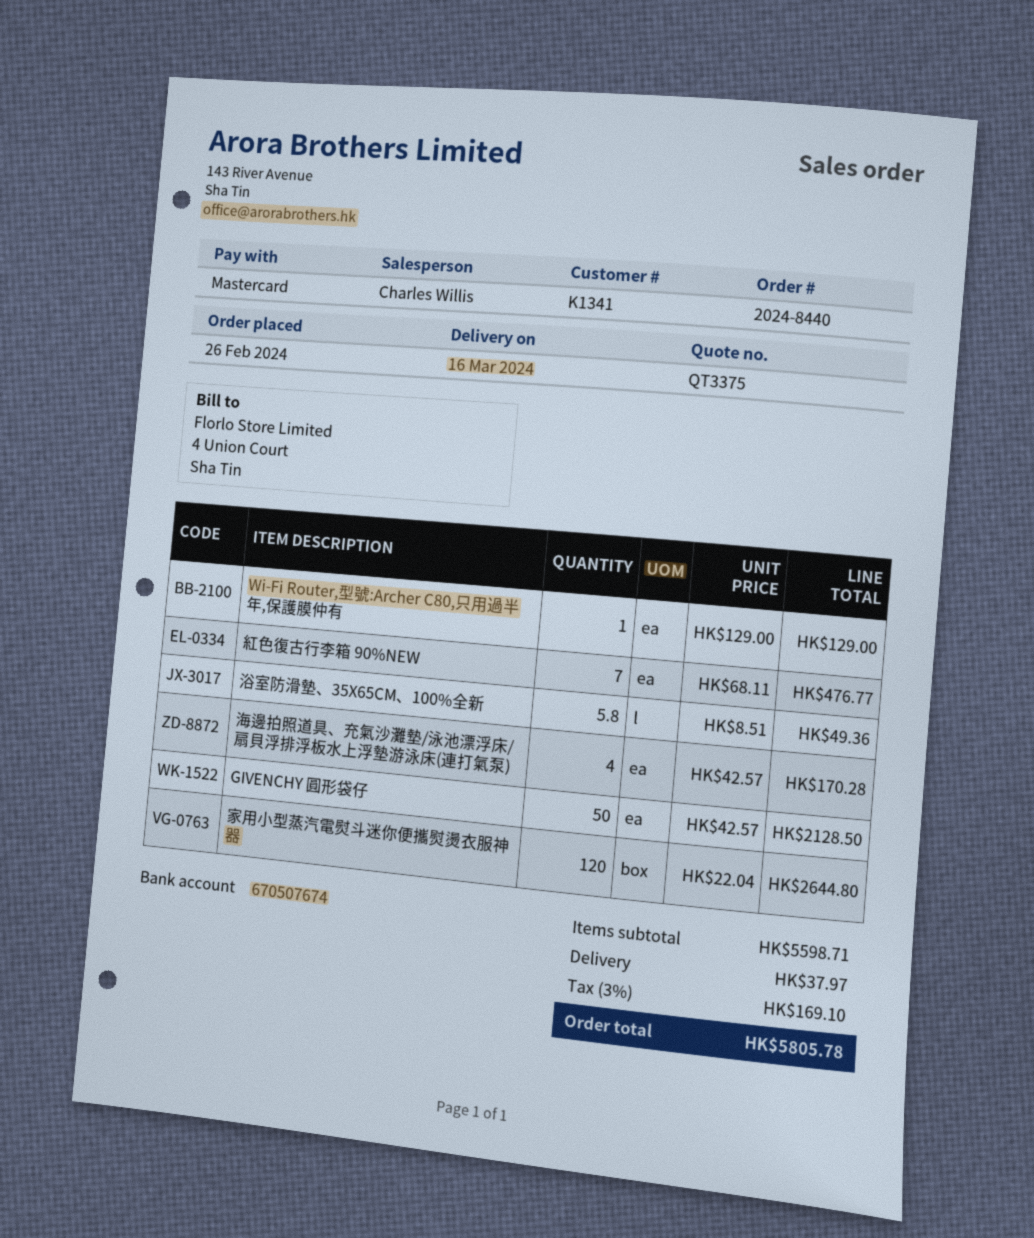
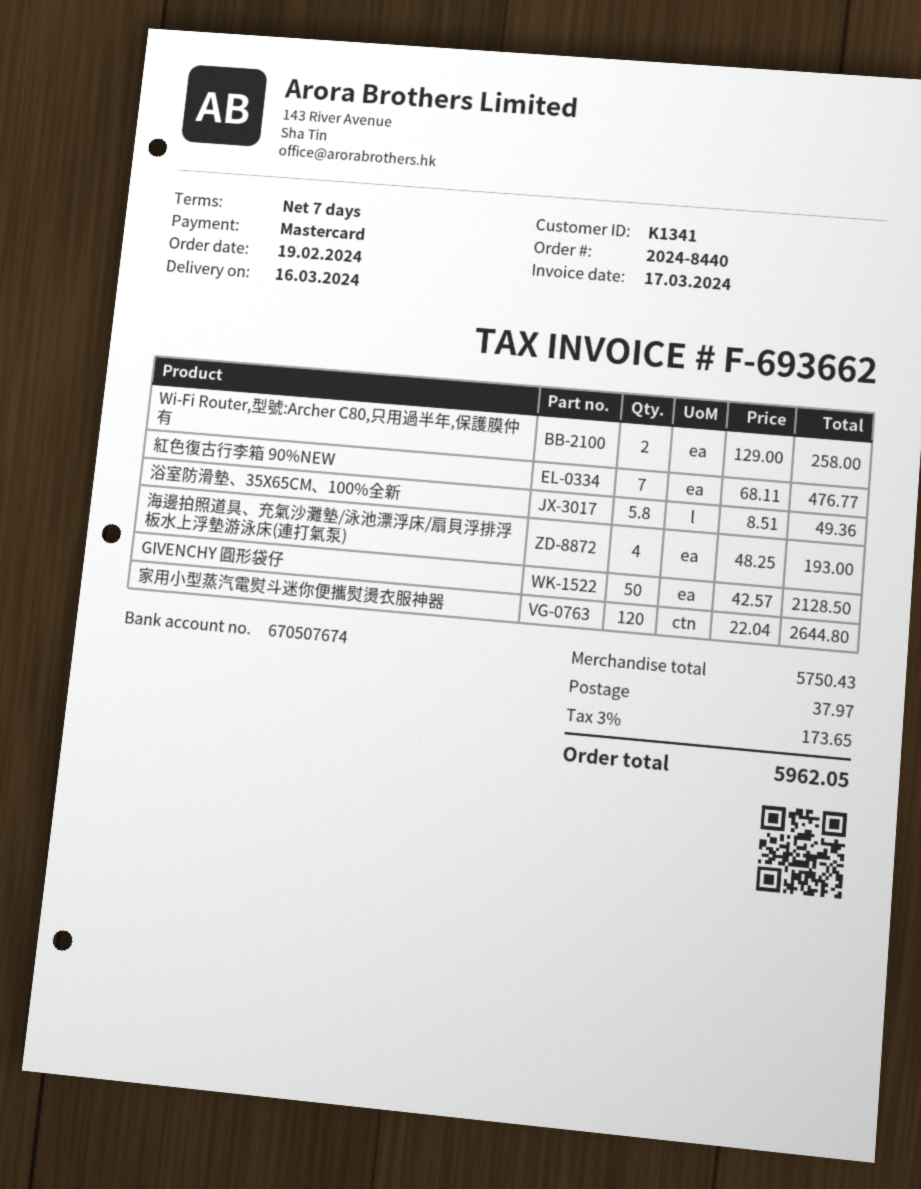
order date: 2024-02-26 -> 2024-02-19
Wi-Fi Router,型號:Archer C80,只用過半年,保護膜仲有: 1 x 129.00 = 129.00 -> 2 x 129.00 = 258.00
海邊拍照道具、充氣沙灘墊/泳池漂浮床/扇貝浮排浮板水上浮墊游泳床(連打氣泵): 4 x 42.57 = 170.28 -> 4 x 48.25 = 193.00
subtotal: 5598.71 -> 5750.43
tax: 3% = 169.10 -> 3% = 173.65
total: 5805.78 -> 5962.05

